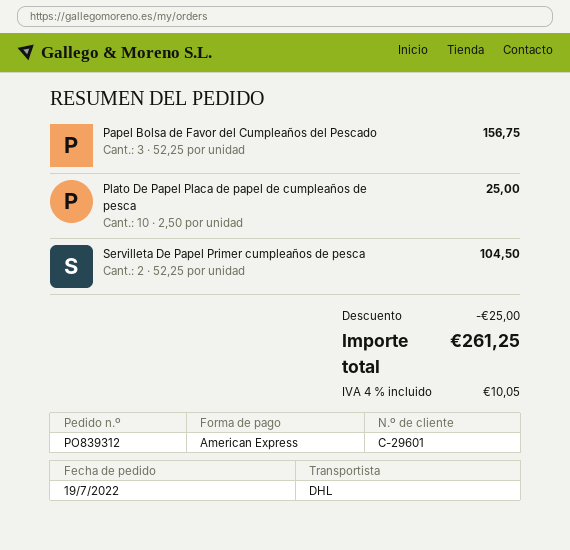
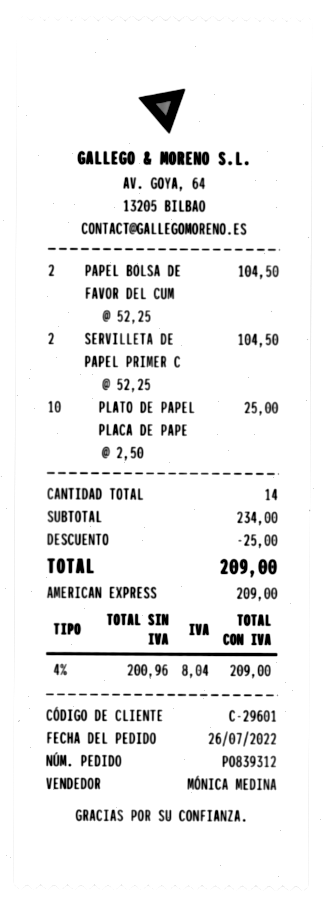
order date: 2022-07-19 -> 2022-07-26
Papel Bolsa de Favor del Cumpleaños del Pescado: 3 x 52.25 = 156.75 -> 2 x 52.25 = 104.50
tax: 4% = 10.05 -> 4% = 8.04
total: 261.25 -> 209.00

